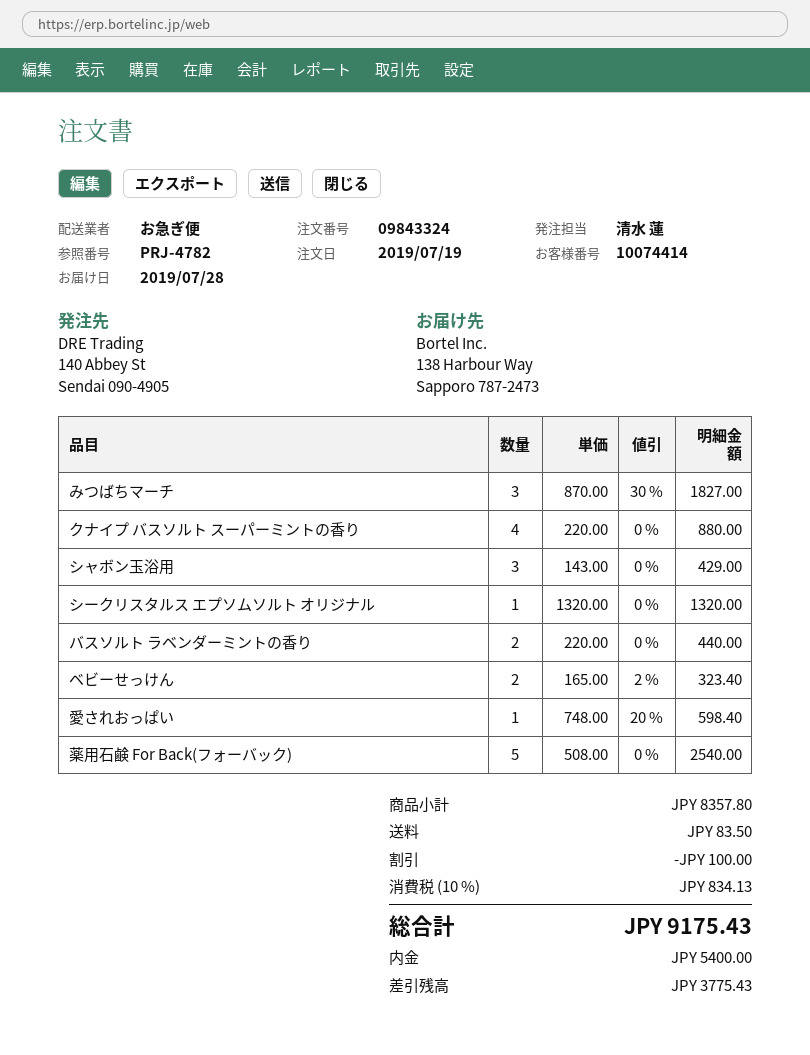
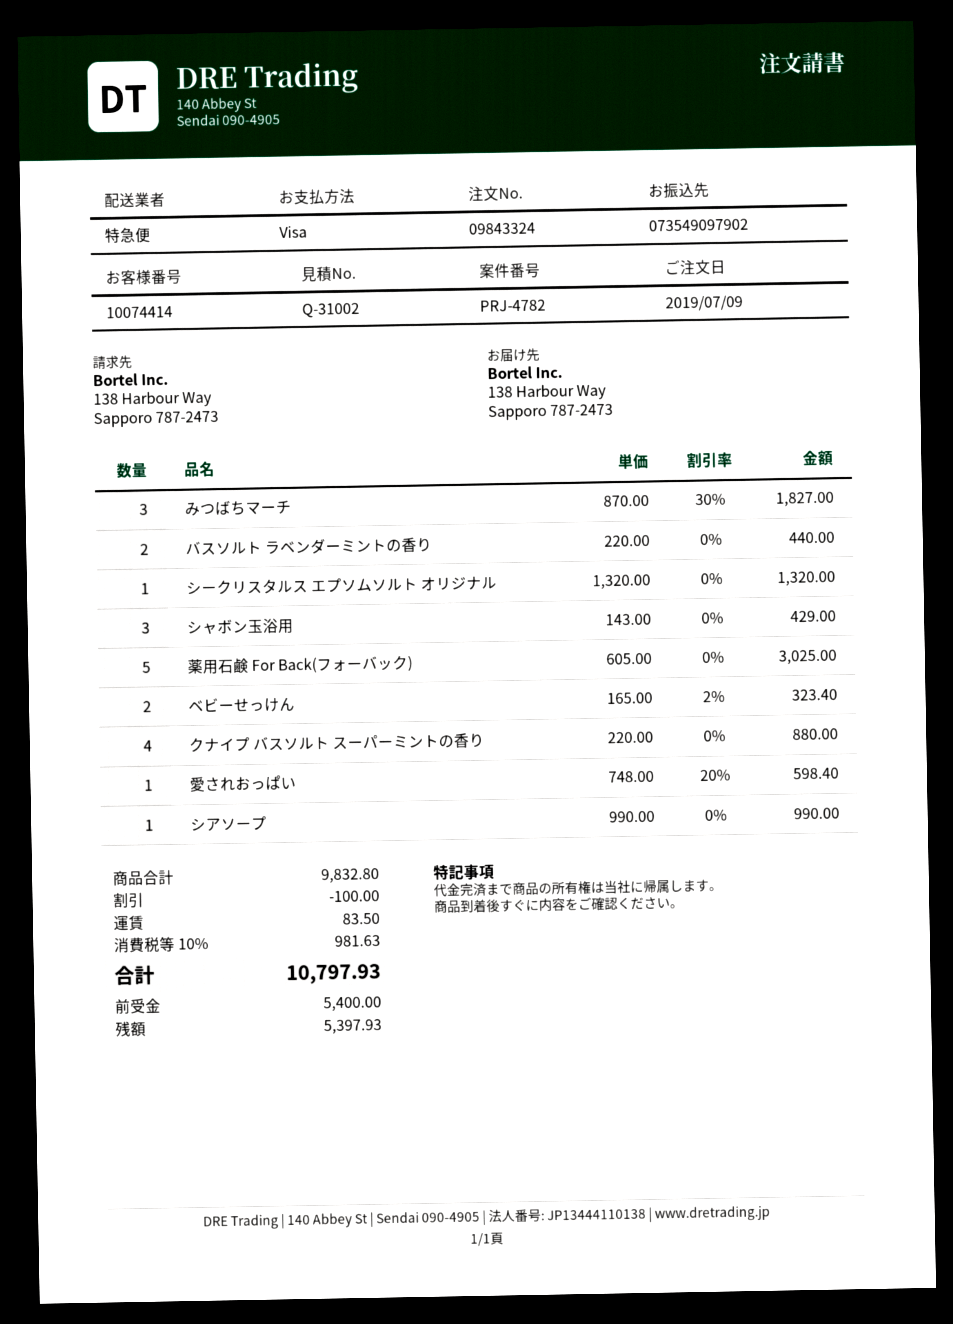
order date: 2019-07-19 -> 2019-07-09
薬用石鹸 For Back(フォーバック): 5 x 508.00 = 2540.00 -> 5 x 605.00 = 3025.00
シアソープ: none -> 1 x 990.00 = 990.00
subtotal: 8357.80 -> 9832.80
tax: 10% = 834.13 -> 10% = 981.63
total: 9175.43 -> 10797.93
balance: 3775.43 -> 5397.93

